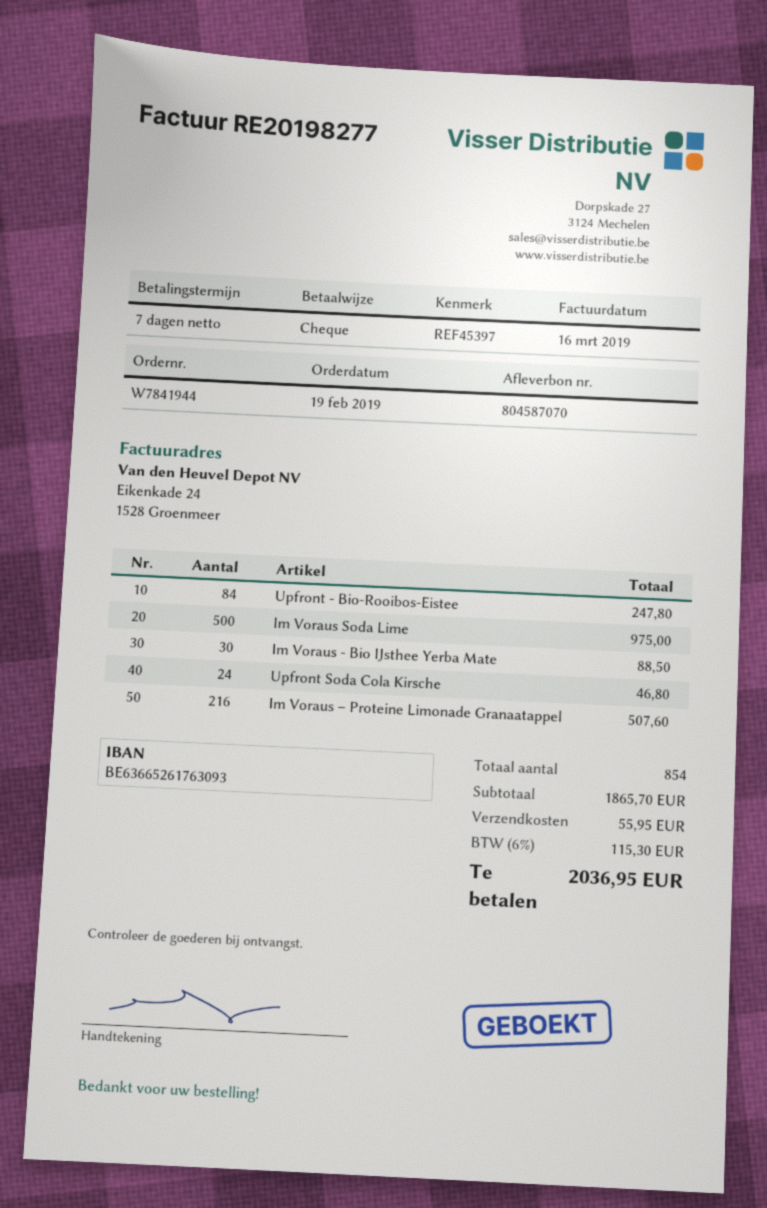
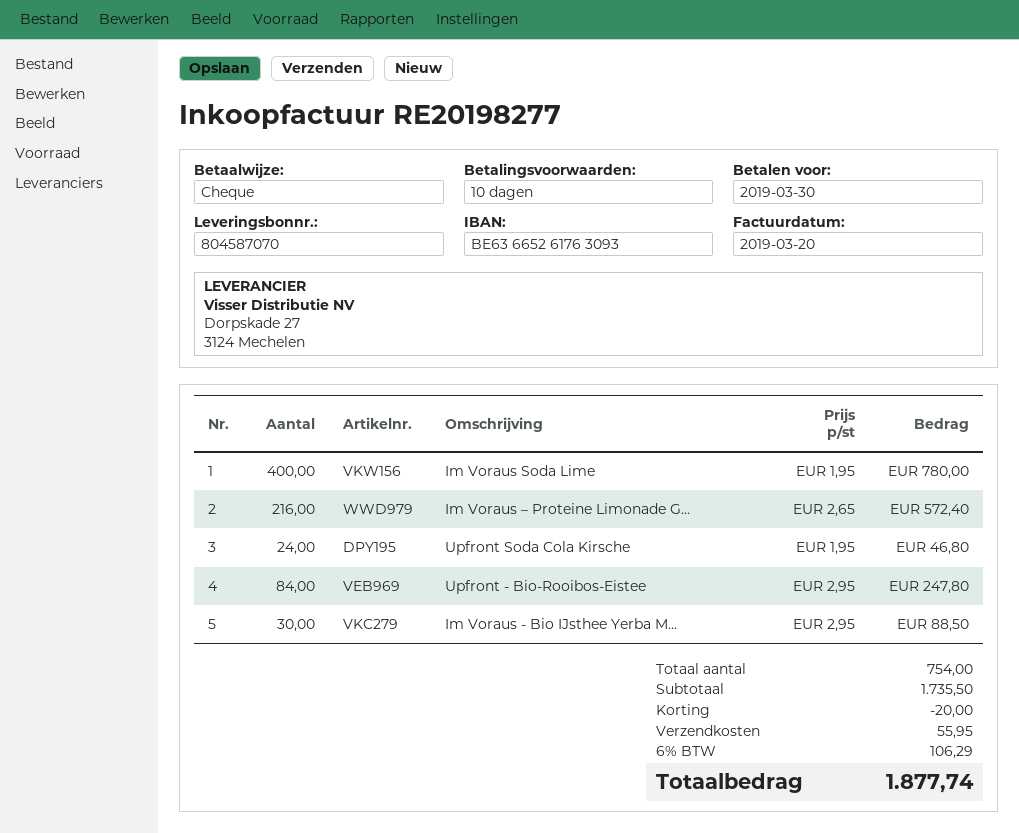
invoice date: 2019-03-16 -> 2019-03-20
payment terms: 7 days -> 10 days
Im Voraus Soda Lime: 500 for 975.00 -> 400 for 780.00
Im Voraus – Proteine Limonade Granaatappel: 216 for 507.60 -> 216 for 572.40
total quantity: 854 -> 754
subtotal: 1865.70 -> 1735.50
discount: none -> 20.00
tax: 6% = 115.30 -> 6% = 106.29
total: 2036.95 -> 1877.74

